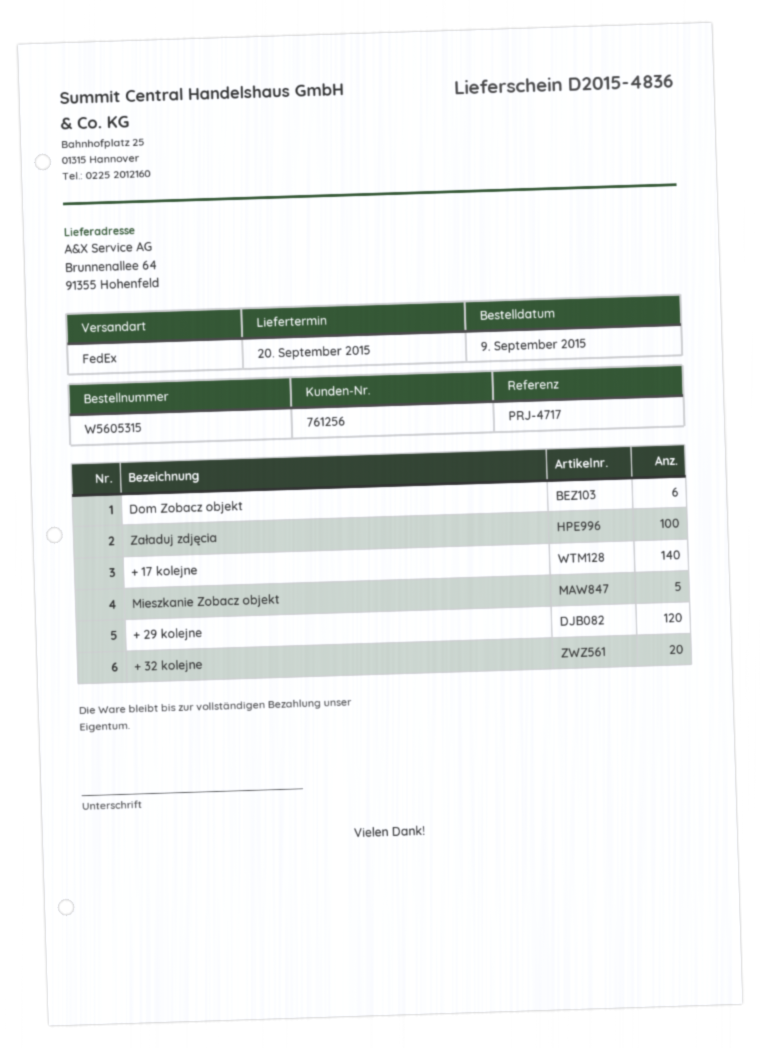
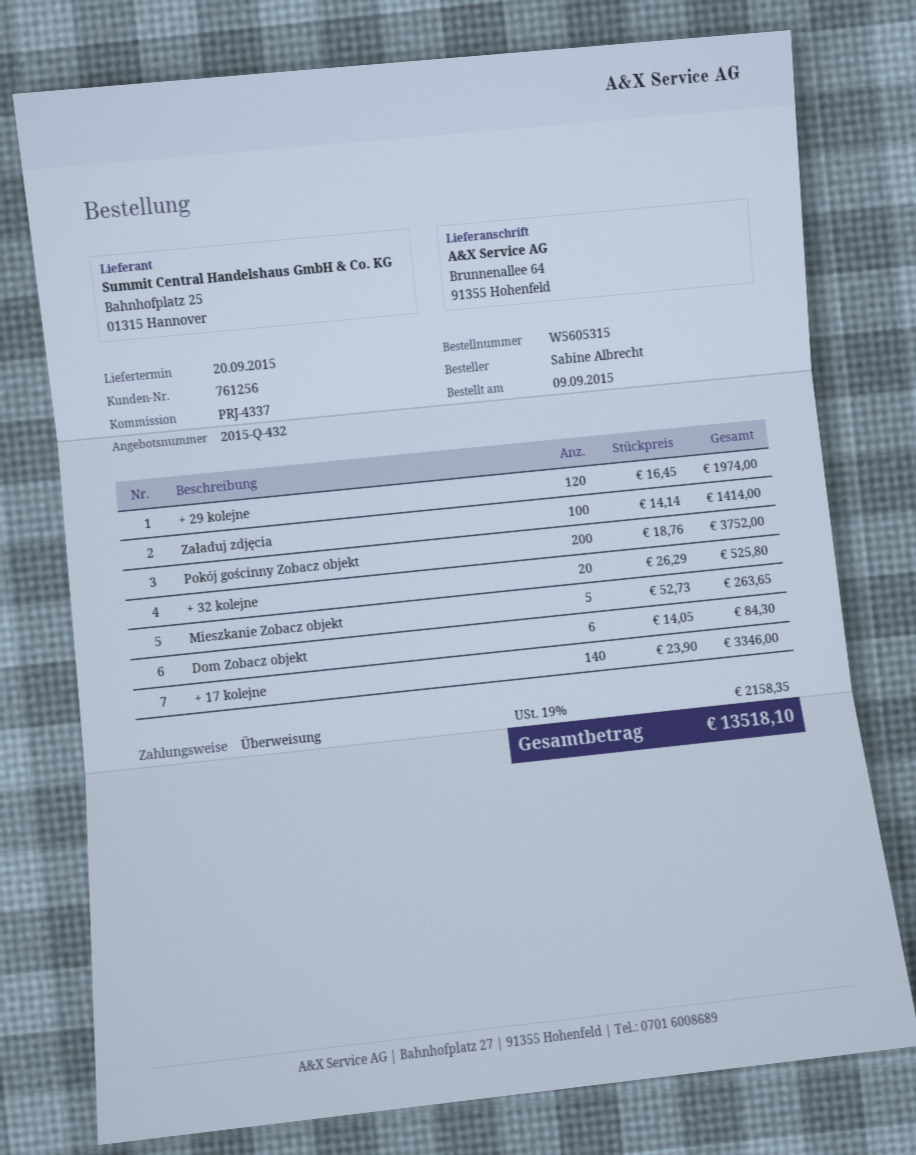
reference: PRJ-4717 -> PRJ-4337
Pokój gościnny Zobacz objekt: none -> 200

